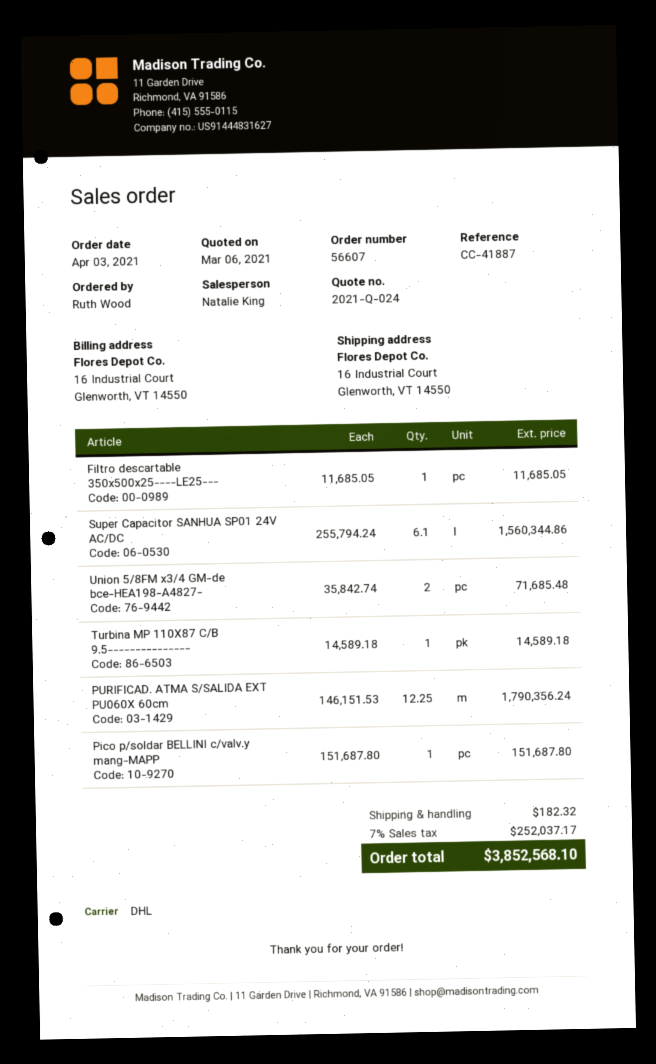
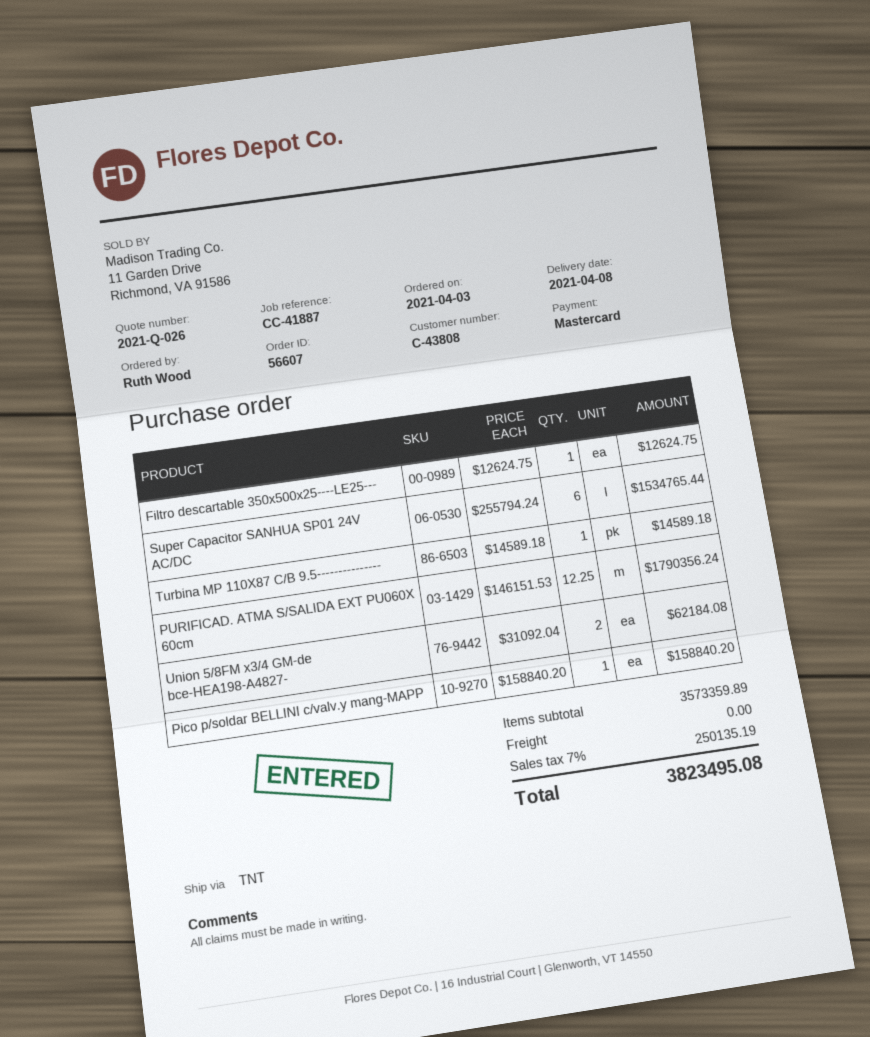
quote number: 2021-Q-024 -> 2021-Q-026
shipping method: DHL -> TNT
Filtro descartable 350x500x25----LE25---: 1 x 11685.05 = 11685.05 -> 1 x 12624.75 = 12624.75
Super Capacitor SANHUA SP01 24V AC/DC: 6.1 x 255794.24 = 1560344.86 -> 6 x 255794.24 = 1534765.44
Union 5/8FM x3/4 GM-de bce-HEA198-A4827-: 2 x 35842.74 = 71685.48 -> 2 x 31092.04 = 62184.08
Pico p/soldar BELLINI c/valv.y mang-MAPP: 1 x 151687.80 = 151687.80 -> 1 x 158840.20 = 158840.20
shipping: 182.32 -> 0.00
tax: 7% = 252037.17 -> 7% = 250135.19
total: 3852568.10 -> 3823495.08

